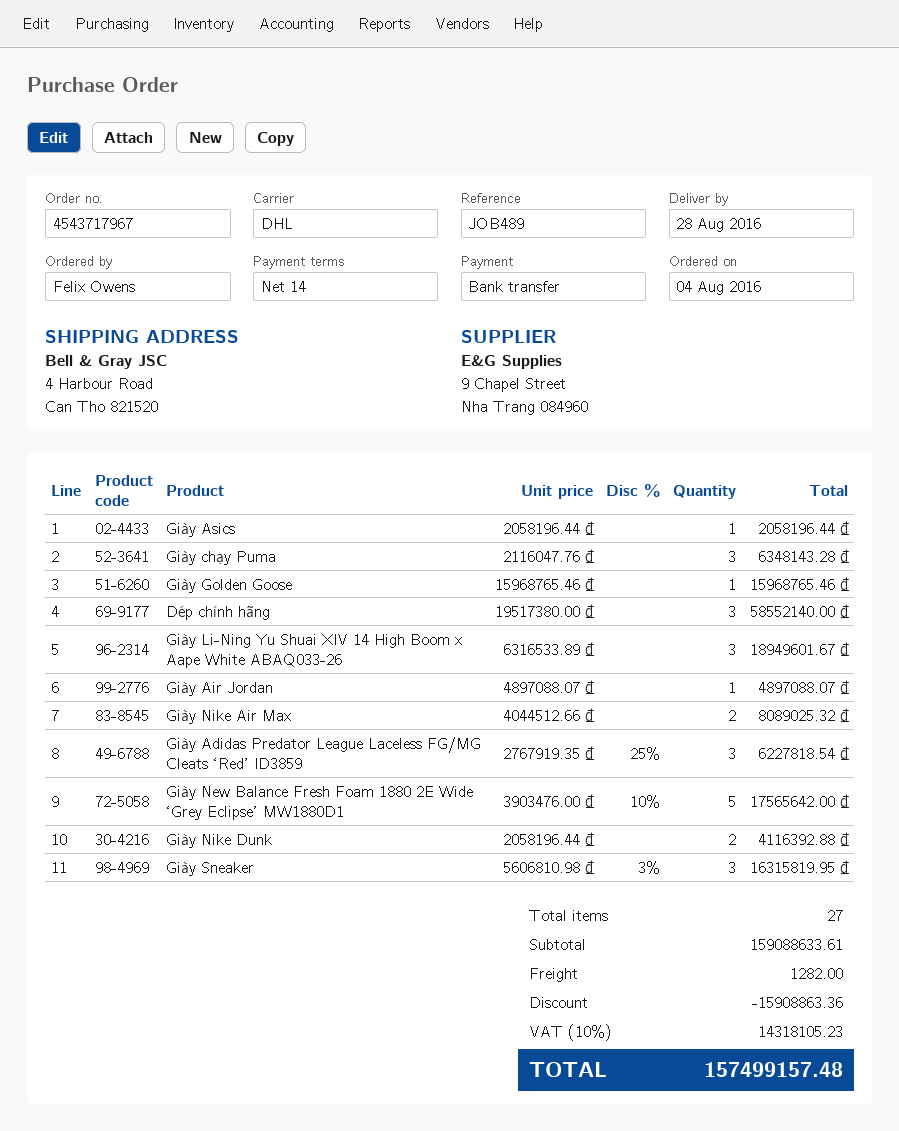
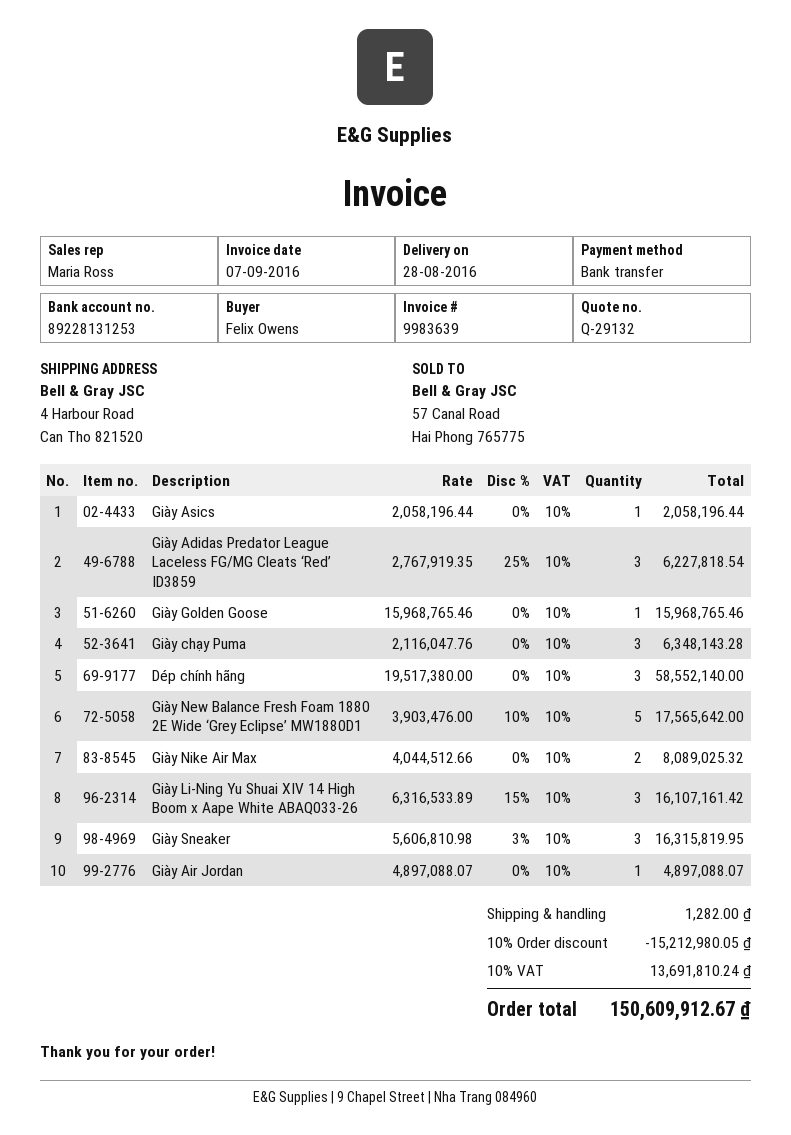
Giày Li-Ning Yu Shuai XIV 14 High Boom x Aape White ABAQ033-26: 3 x 6316533.89 = 18949601.67 -> 3 x 6316533.89 - 15% = 16107161.42
Giày Nike Dunk: 2 x 2058196.44 = 4116392.88 -> none
discount: 15908863.36 -> 15212980.05
tax: 10% = 14318105.23 -> 10% = 13691810.24
total: 157499157.48 -> 150609912.67

